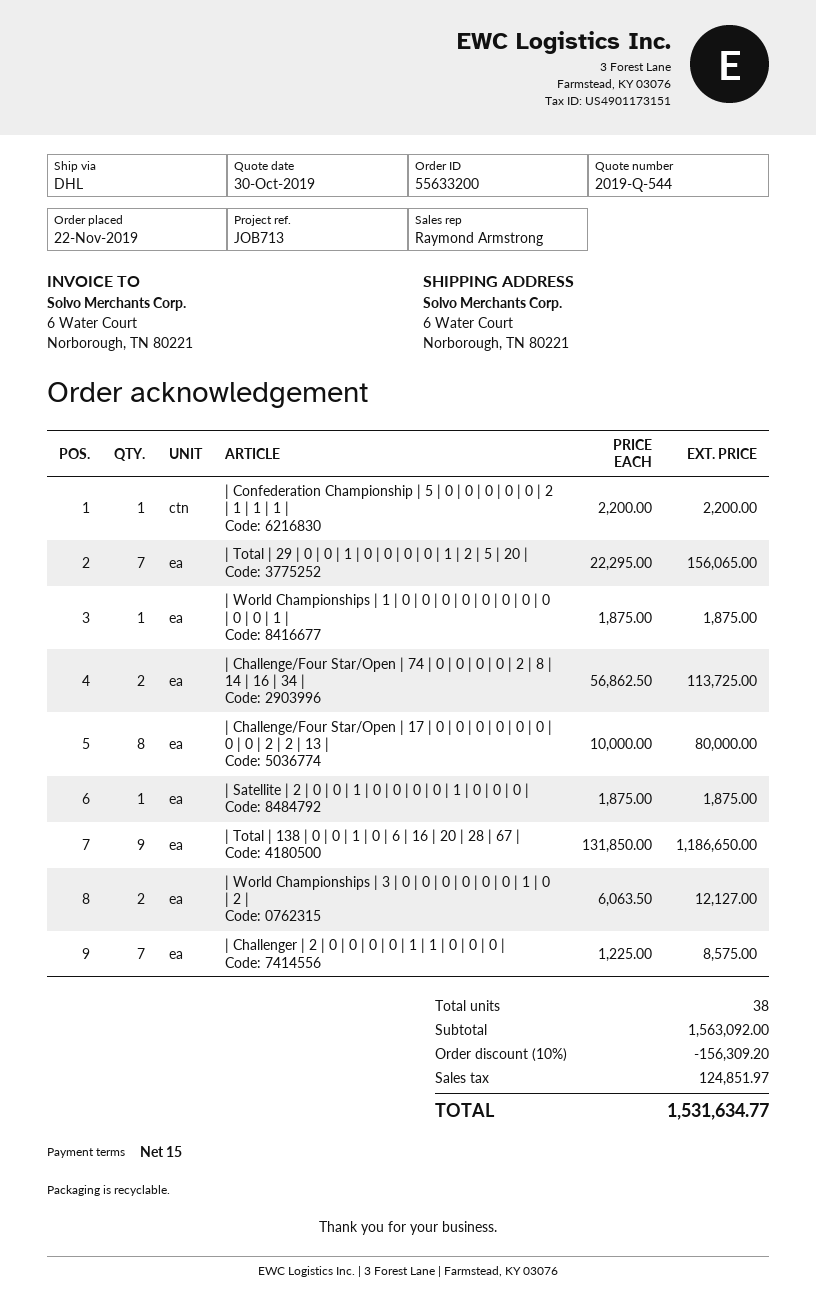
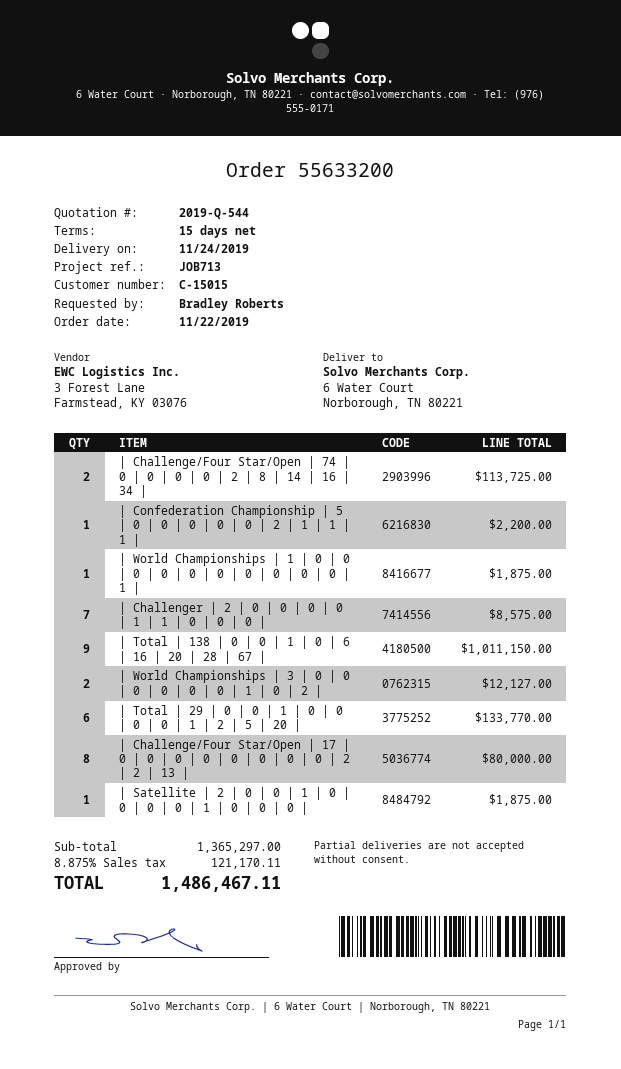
| Total | 29 | 0 | 0 | 1 | 0 | 0 | 0 | 0 | 1 | 2 | 5 | 20 |: 7 for 156065.00 -> 6 for 133770.00
| Total | 138 | 0 | 0 | 1 | 0 | 6 | 16 | 20 | 28 | 67 |: 9 for 1186650.00 -> 9 for 1011150.00
subtotal: 1563092.00 -> 1365297.00
discount: 10% = 156309.20 -> none
tax: 124851.97 -> 121170.11
total: 1531634.77 -> 1486467.11

